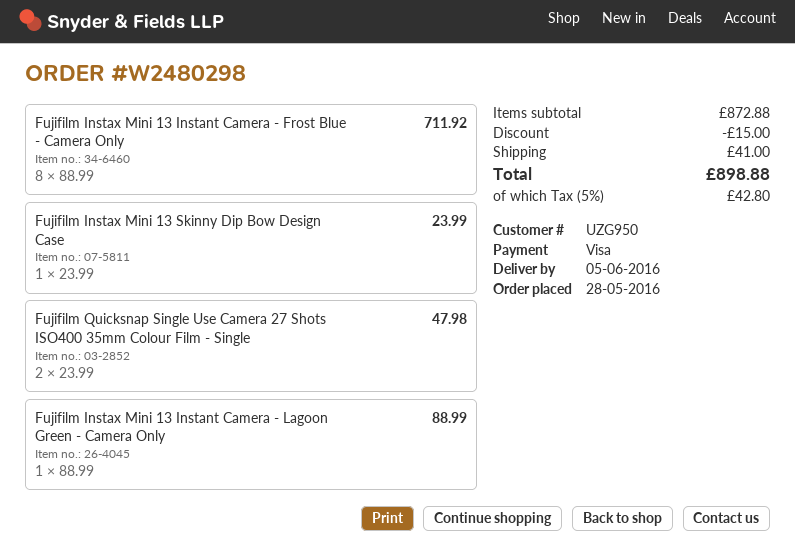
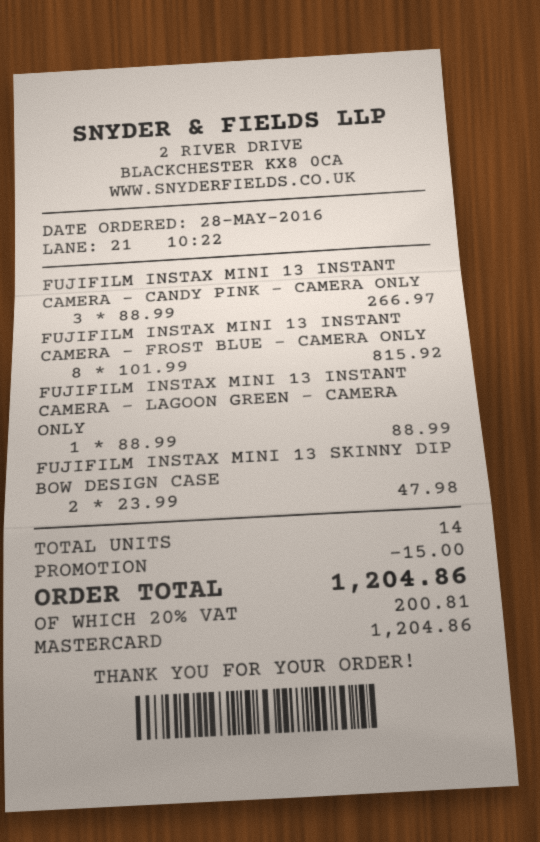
payment method: Visa -> Mastercard
Fujifilm Instax Mini 13 Instant Camera - Frost Blue - Camera Only: 8 x 88.99 = 711.92 -> 8 x 101.99 = 815.92
Fujifilm Instax Mini 13 Skinny Dip Bow Design Case: 1 x 23.99 = 23.99 -> 2 x 23.99 = 47.98
Fujifilm Quicksnap Single Use Camera 27 Shots ISO400 35mm Colour Film - Single: 2 x 23.99 = 47.98 -> none
FUJIFILM INSTAX MINI 13 INSTANT CAMERA - CANDY PINK - CAMERA ONLY: none -> 3 x 88.99 = 266.97
shipping: 41.00 -> none
tax: 5% = 42.80 -> 20% = 200.81
total: 898.88 -> 1204.86

